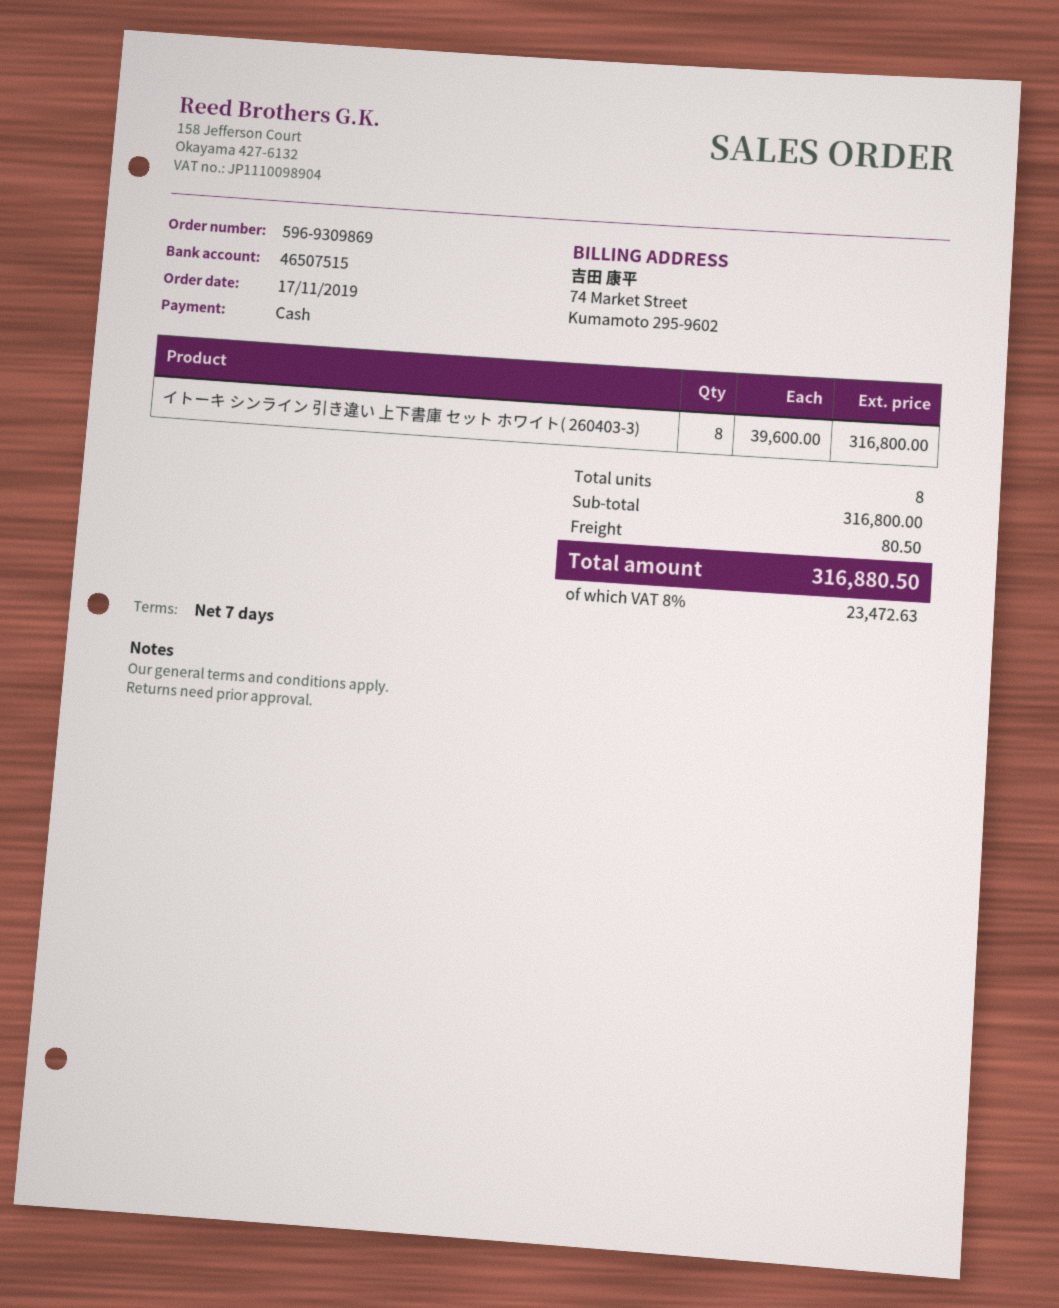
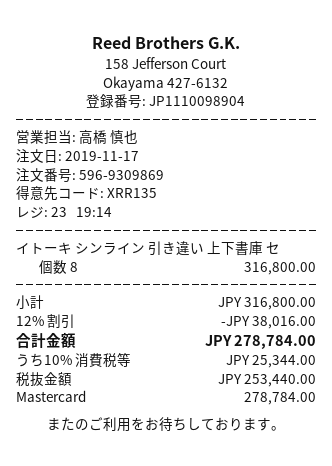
payment method: cash -> Mastercard
discount: none -> 12% = 38016.00
shipping: 80.50 -> none
tax: 8% = 23472.63 -> 10% = 25344.00
total: 316880.50 -> 278784.00

